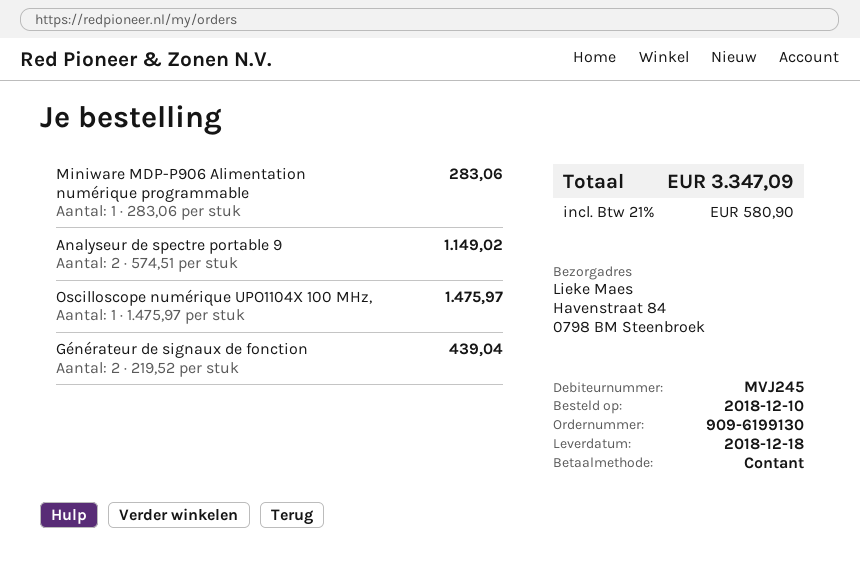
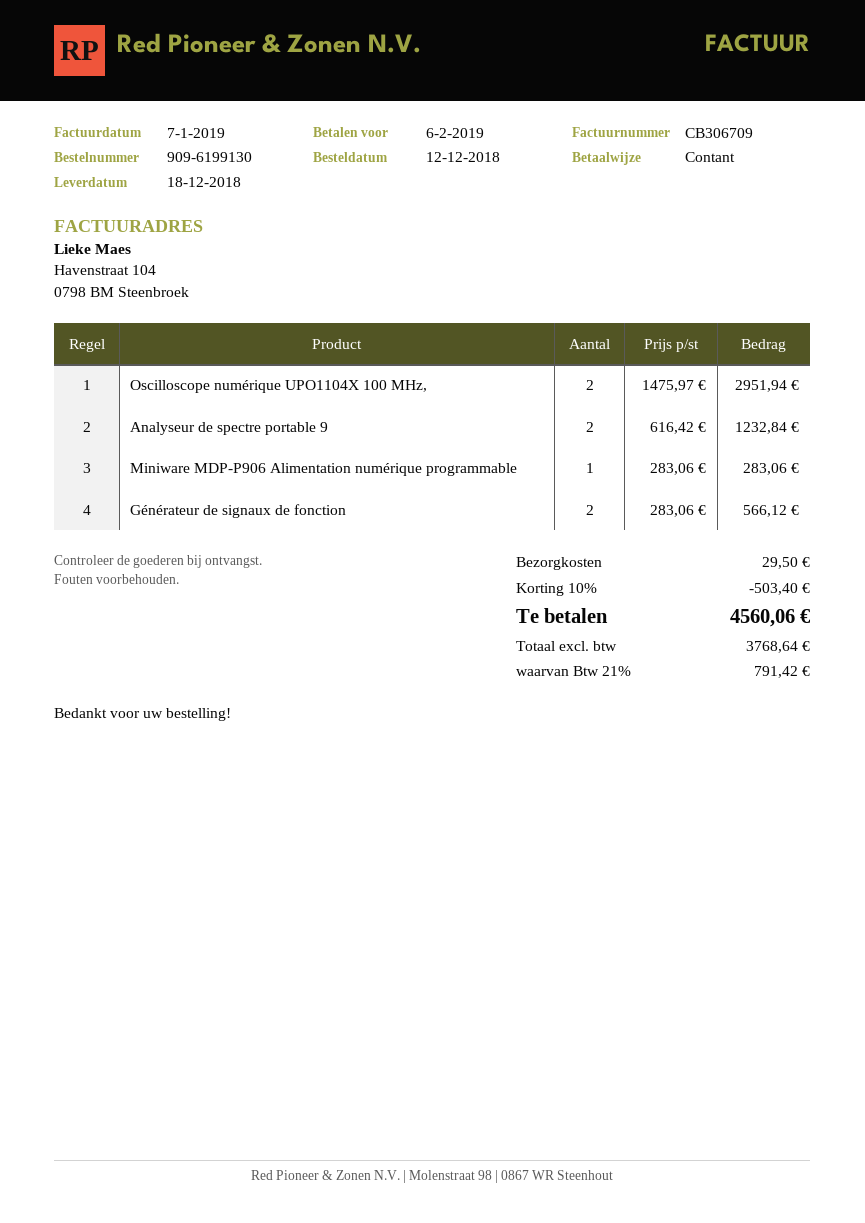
order date: 2018-12-10 -> 2018-12-12
Analyseur de spectre portable 9: 2 x 574.51 = 1149.02 -> 2 x 616.42 = 1232.84
Oscilloscope numérique UPO1104X 100 MHz,: 1 x 1475.97 = 1475.97 -> 2 x 1475.97 = 2951.94
Générateur de signaux de fonction: 2 x 219.52 = 439.04 -> 2 x 283.06 = 566.12
discount: none -> 10% = 503.40
shipping: none -> 29.50
tax: 21% = 580.90 -> 21% = 791.42
total: 3347.09 -> 4560.06

